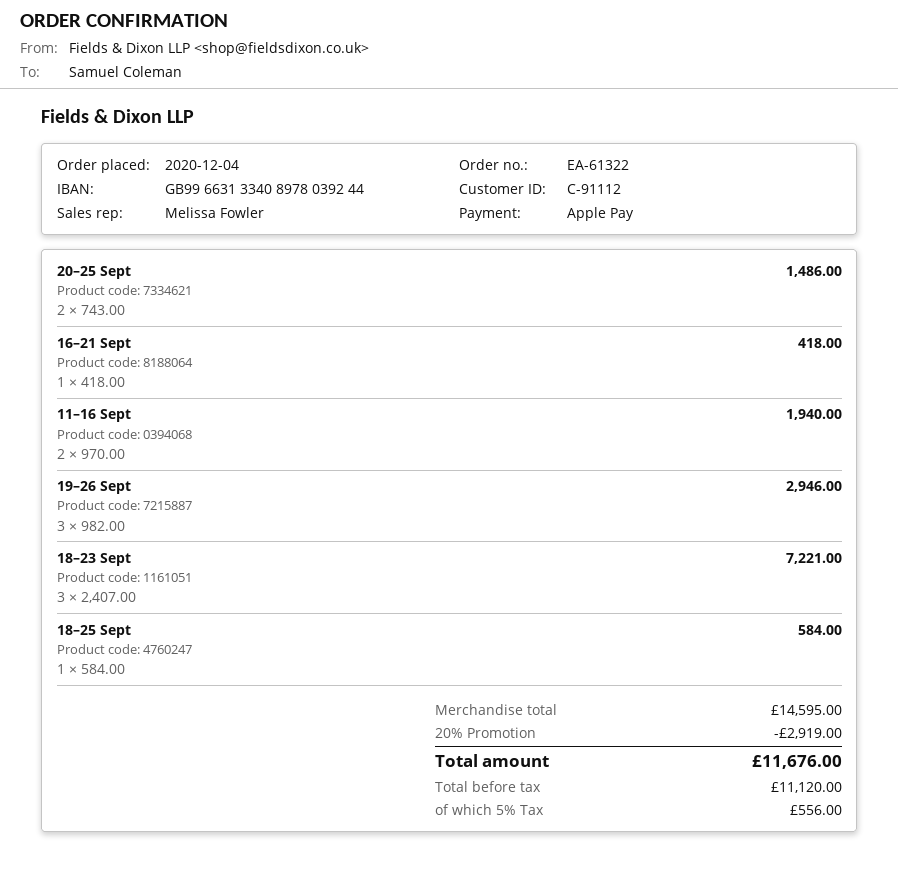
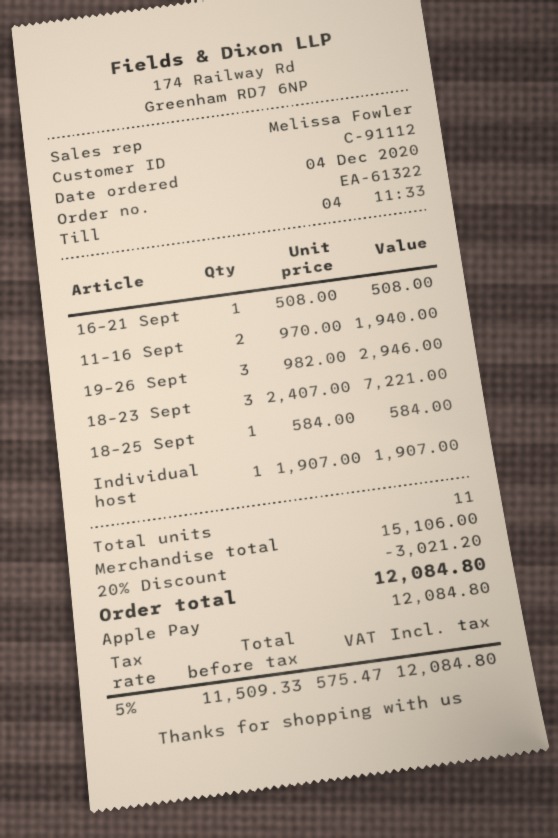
20–25 Sept: 2 x 743.00 = 1486.00 -> none
16–21 Sept: 1 x 418.00 = 418.00 -> 1 x 508.00 = 508.00
Individual host: none -> 1 x 1907.00 = 1907.00
subtotal: 14595.00 -> 15106.00
discount: 20% = 2919.00 -> 20% = 3021.20
net: 11120.00 -> 11509.33
tax: 5% = 556.00 -> 5% = 575.47
total: 11676.00 -> 12084.80

